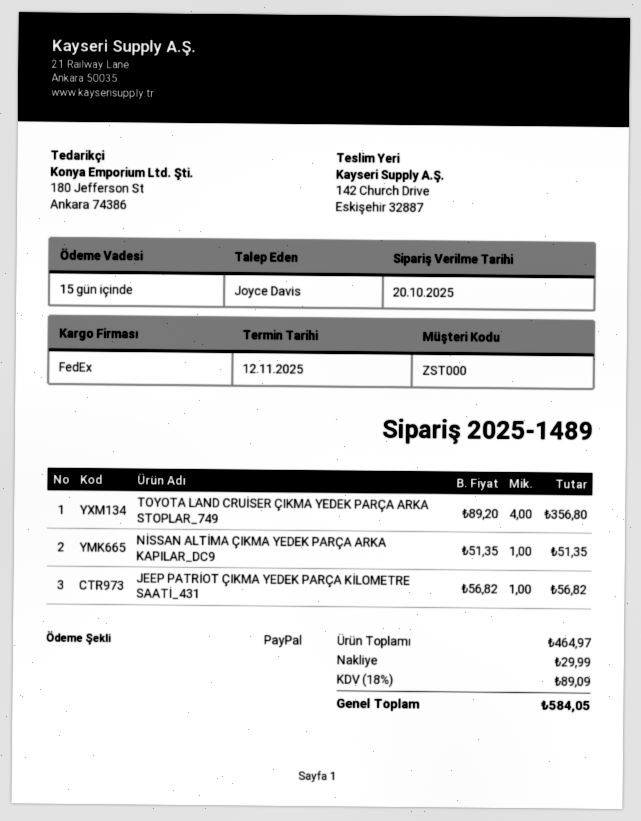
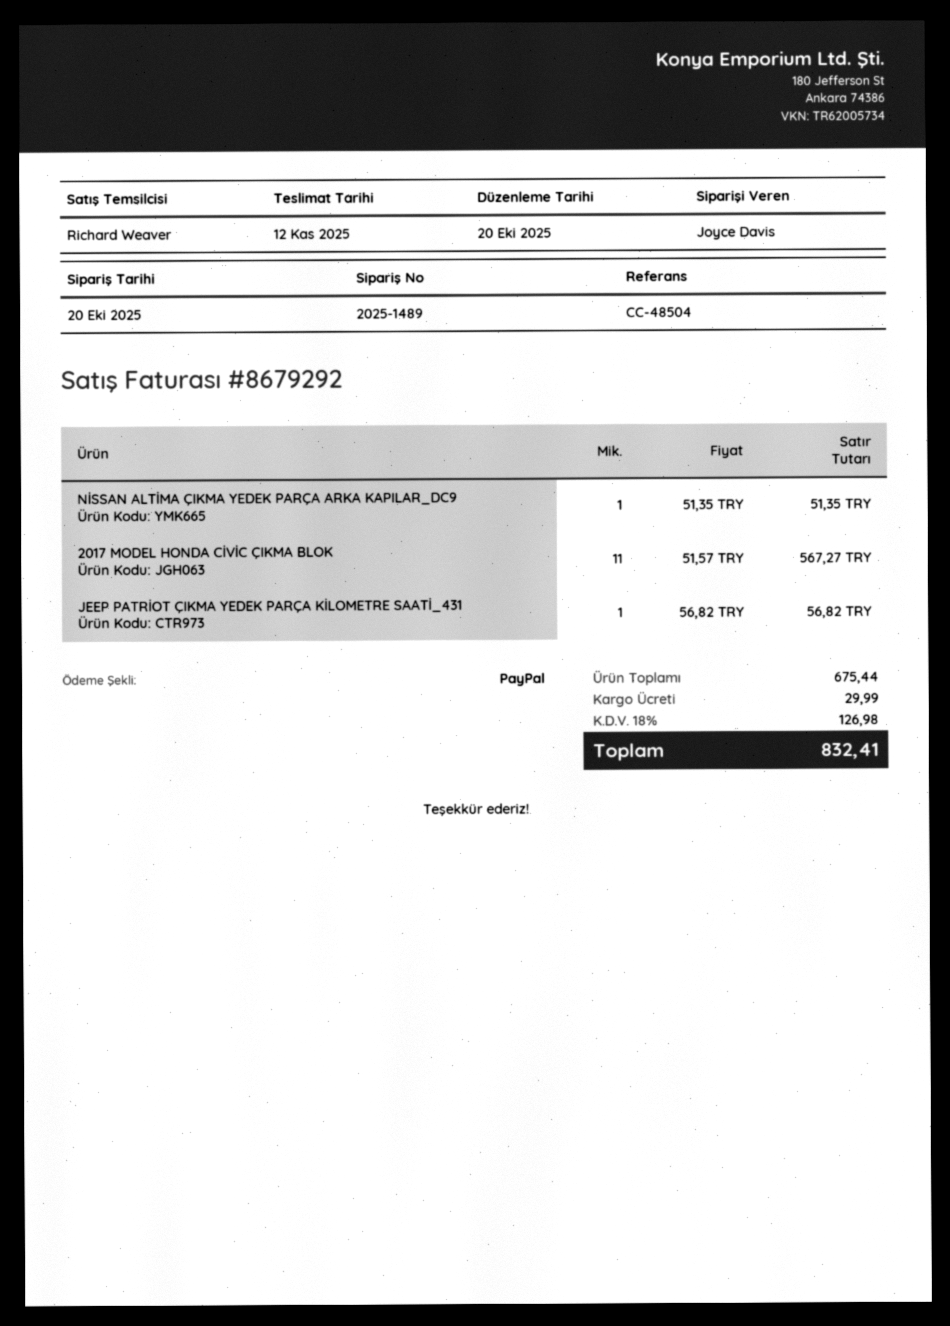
TOYOTA LAND CRUİSER ÇIKMA YEDEK PARÇA ARKA STOPLAR_749: 4 x 89.20 = 356.80 -> none
2017 MODEL HONDA CİVİC ÇIKMA BLOK: none -> 11 x 51.57 = 567.27
subtotal: 464.97 -> 675.44
tax: 18% = 89.09 -> 18% = 126.98
total: 584.05 -> 832.41

